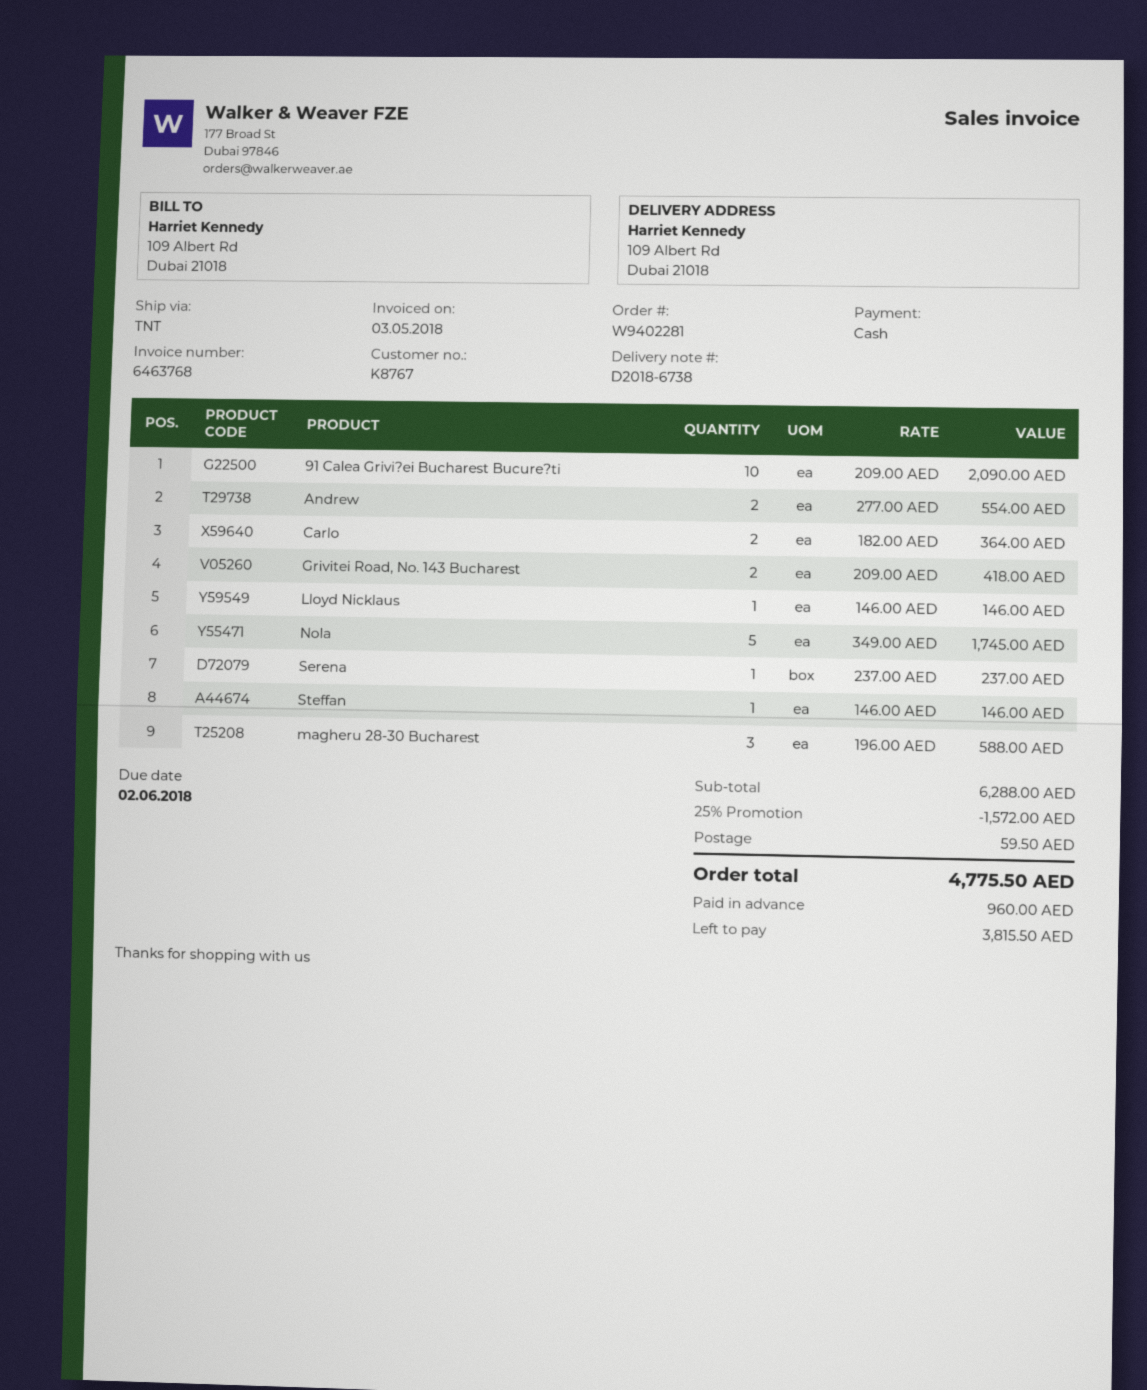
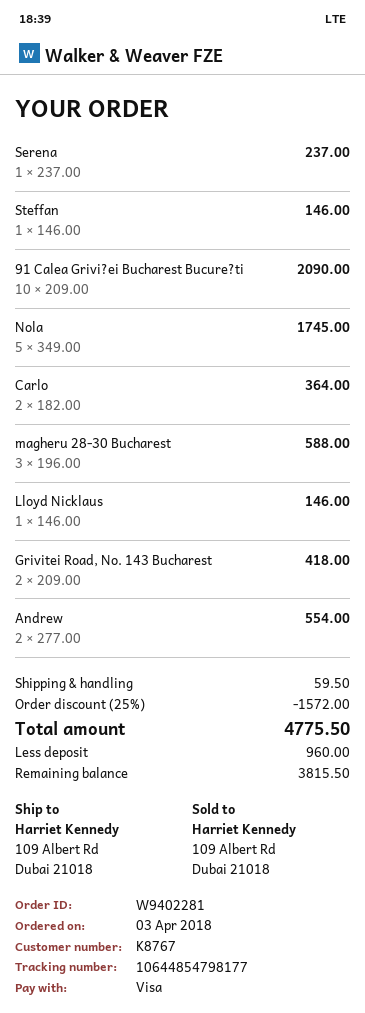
payment method: cash -> Visa

